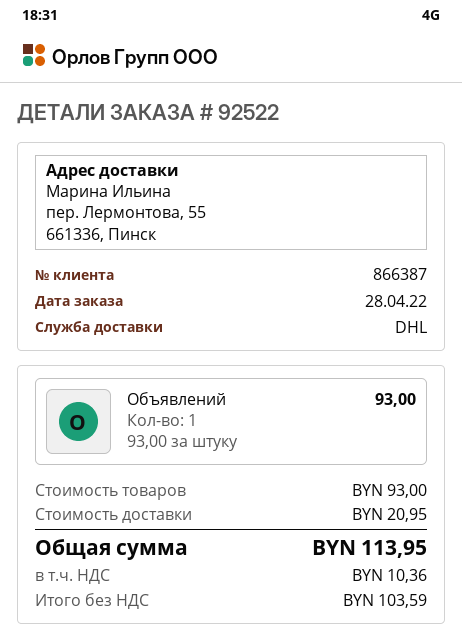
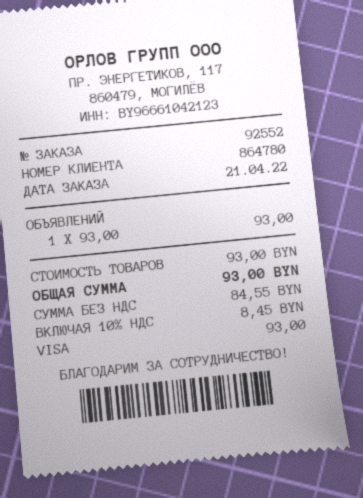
order number: 92522 -> 92552
order date: 2022-04-28 -> 2022-04-21
customer number: 866387 -> 864780
shipping: 20.95 -> none
net: 103.59 -> 84.55
tax: 10.36 -> 8.45
total: 113.95 -> 93.00

